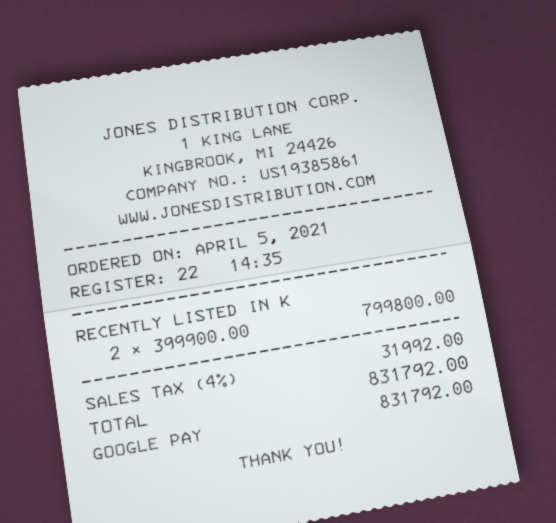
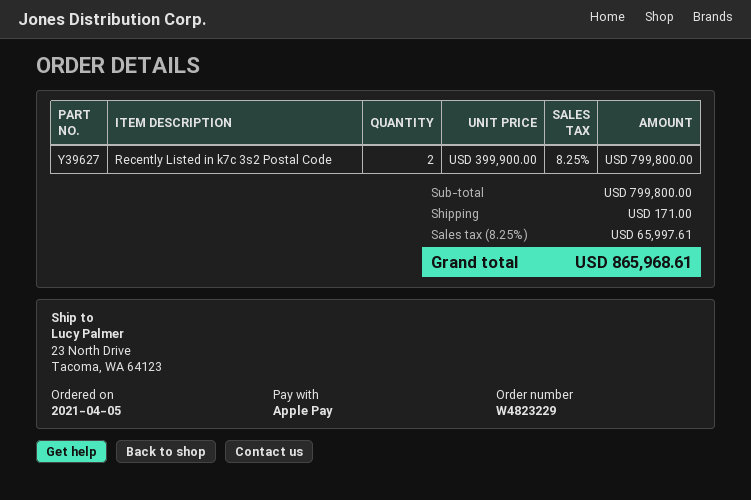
payment method: Google Pay -> Apple Pay
shipping: none -> 171.00
tax: 4% = 31992.00 -> 8.25% = 65997.61
total: 831792.00 -> 865968.61

